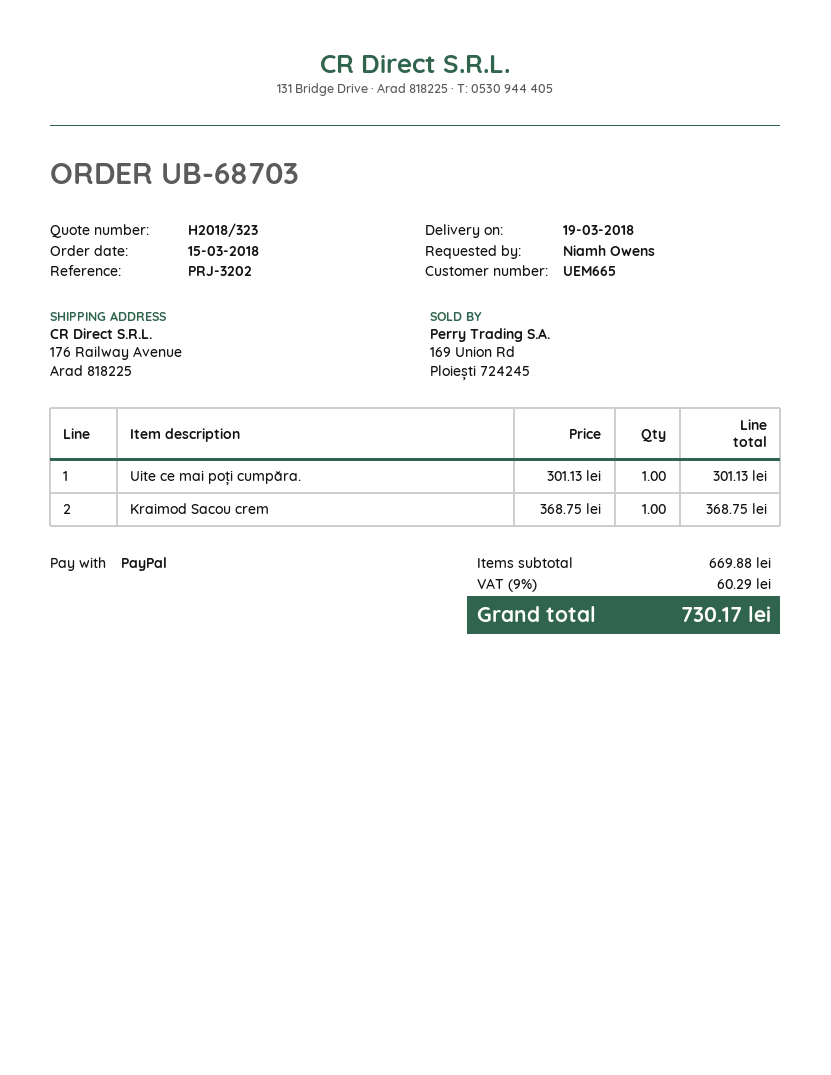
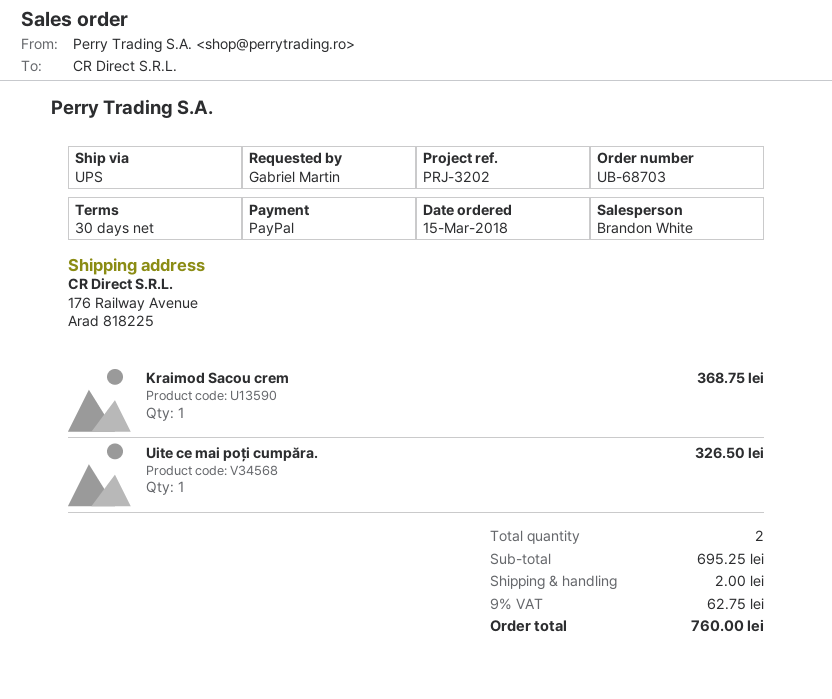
ordered by: Niamh Owens -> Gabriel Martin
Uite ce mai poți cumpăra.: 1 for 301.13 -> 1 for 326.50
subtotal: 669.88 -> 695.25
shipping: none -> 2.00
tax: 9% = 60.29 -> 9% = 62.75
total: 730.17 -> 760.00

